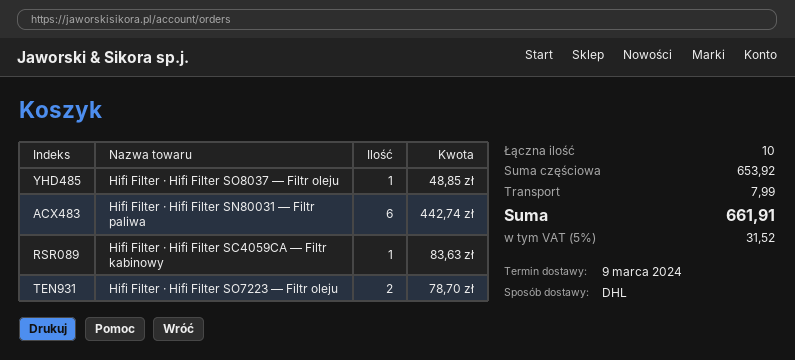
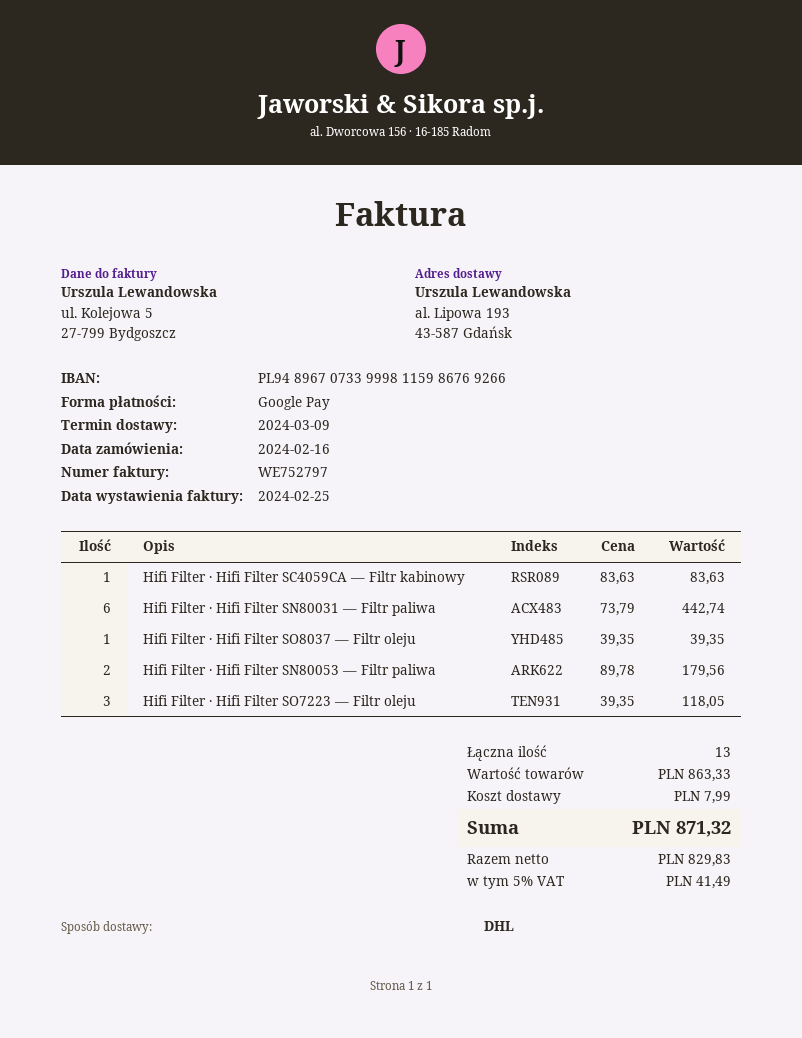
Hifi Filter · Hifi Filter SO8037 — Filtr oleju: 1 for 48.85 -> 1 for 39.35
Hifi Filter · Hifi Filter SO7223 — Filtr oleju: 2 for 78.70 -> 3 for 118.05
Hifi Filter · Hifi Filter SN80053 — Filtr paliwa: none -> 2 for 179.56
total quantity: 10 -> 13
subtotal: 653.92 -> 863.33
tax: 5% = 31.52 -> 5% = 41.49
total: 661.91 -> 871.32

